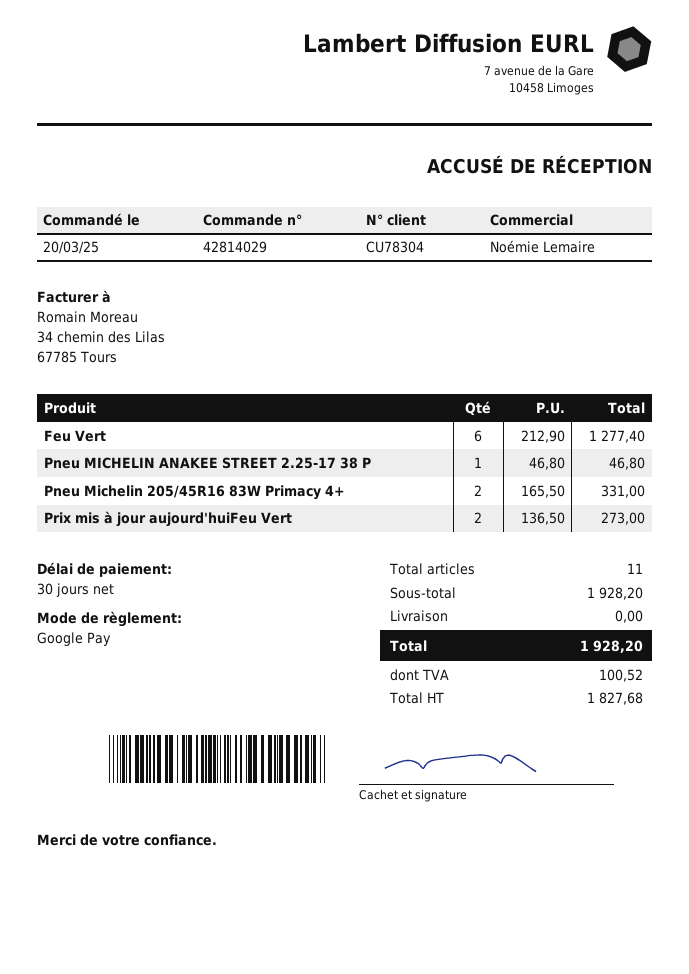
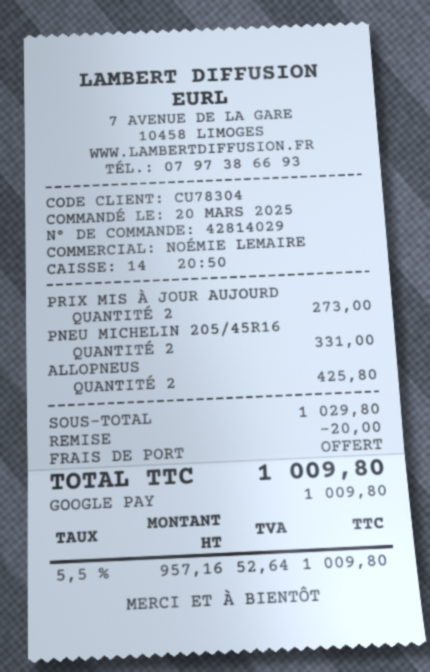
Feu Vert: 6 for 1277.40 -> none
Pneu MICHELIN ANAKEE STREET 2.25-17 38 P: 1 for 46.80 -> none
ALLOPNEUS: none -> 2 for 425.80
subtotal: 1928.20 -> 1029.80
discount: none -> 20.00
net: 1827.68 -> 957.16
tax: 100.52 -> 52.64
total: 1928.20 -> 1009.80

